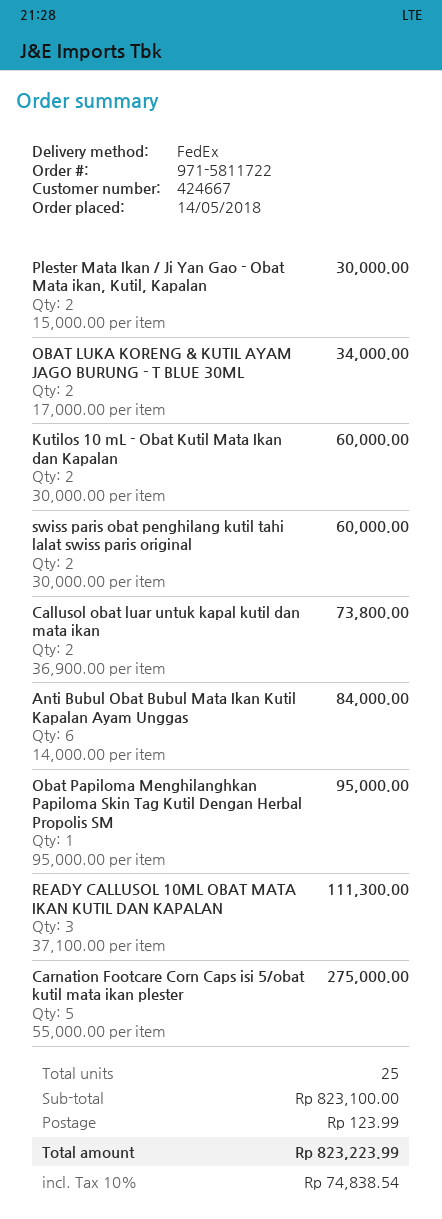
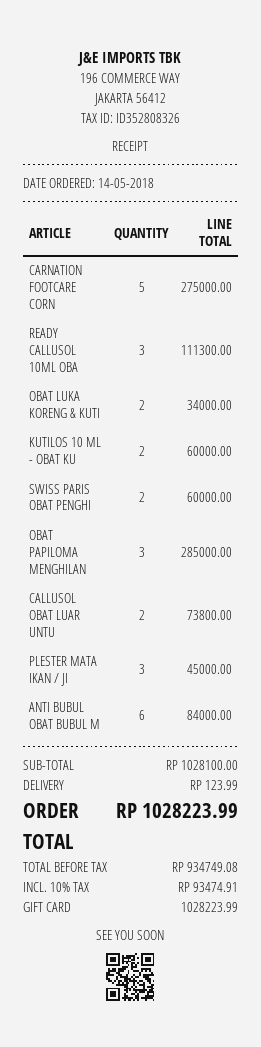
Plester Mata Ikan / Ji Yan Gao - Obat Mata ikan, Kutil, Kapalan: 2 for 30000.00 -> 3 for 45000.00
Obat Papiloma Menghilanghkan Papiloma Skin Tag Kutil Dengan Herbal Propolis SM: 1 for 95000.00 -> 3 for 285000.00
subtotal: 823100.00 -> 1028100.00
tax: 10% = 74838.54 -> 10% = 93474.91
total: 823223.99 -> 1028223.99

